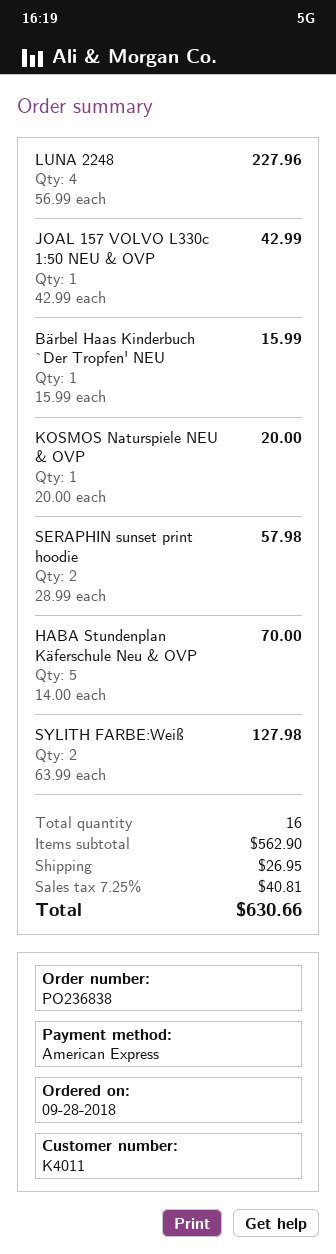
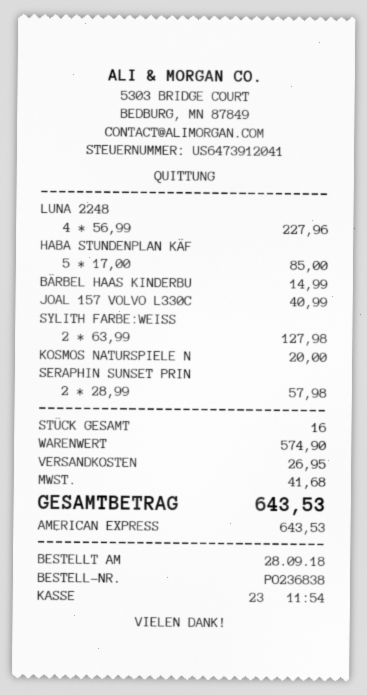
JOAL 157 VOLVO L330c 1:50 NEU & OVP: 1 x 42.99 = 42.99 -> 1 x 40.99 = 40.99
Bärbel Haas Kinderbuch `Der Tropfen' NEU: 1 x 15.99 = 15.99 -> 1 x 14.99 = 14.99
HABA Stundenplan Käferschule Neu & OVP: 5 x 14.00 = 70.00 -> 5 x 17.00 = 85.00
subtotal: 562.90 -> 574.90
tax: 40.81 -> 41.68
total: 630.66 -> 643.53

